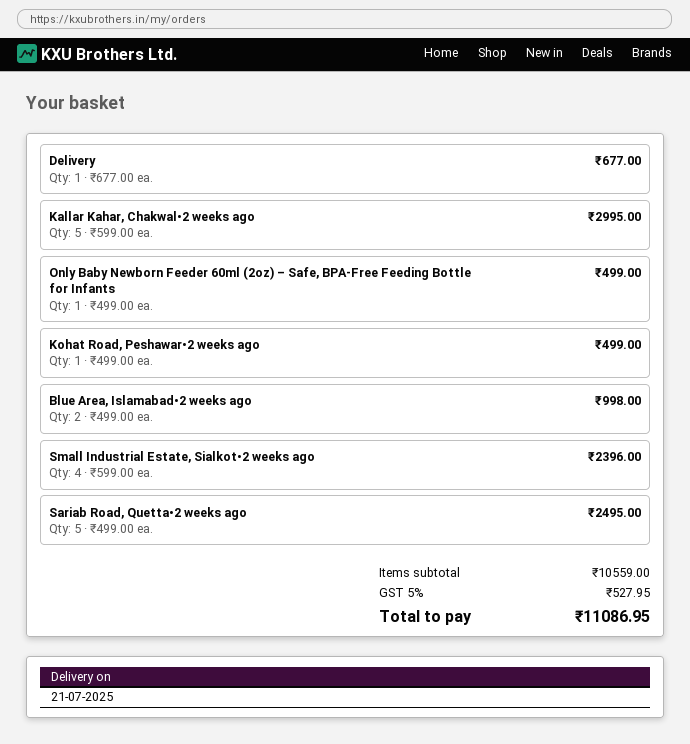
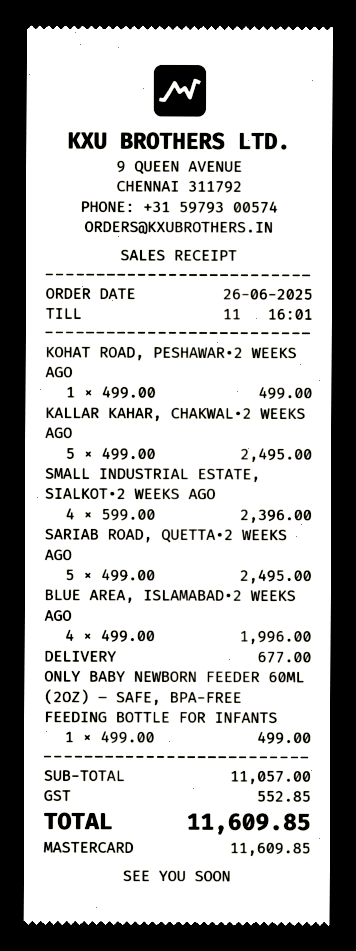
Kallar Kahar, Chakwal•2 weeks ago: 5 x 599.00 = 2995.00 -> 5 x 499.00 = 2495.00
Blue Area, Islamabad•2 weeks ago: 2 x 499.00 = 998.00 -> 4 x 499.00 = 1996.00
subtotal: 10559.00 -> 11057.00
tax: 527.95 -> 552.85
total: 11086.95 -> 11609.85

